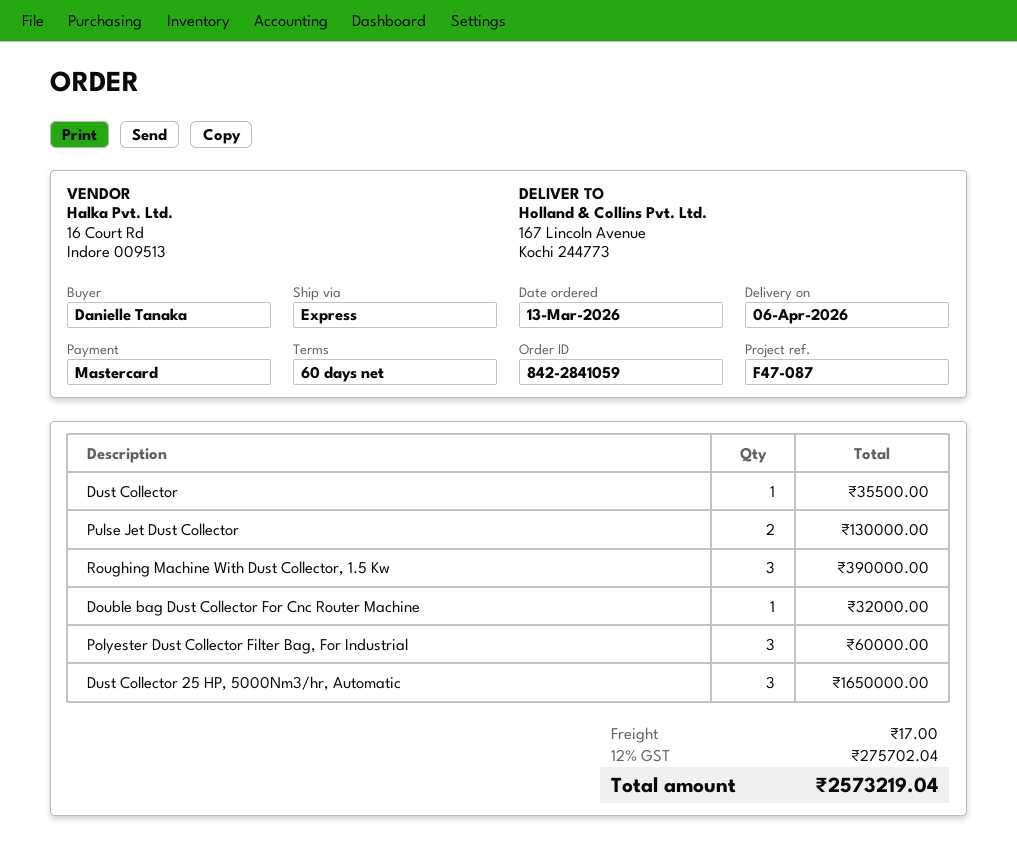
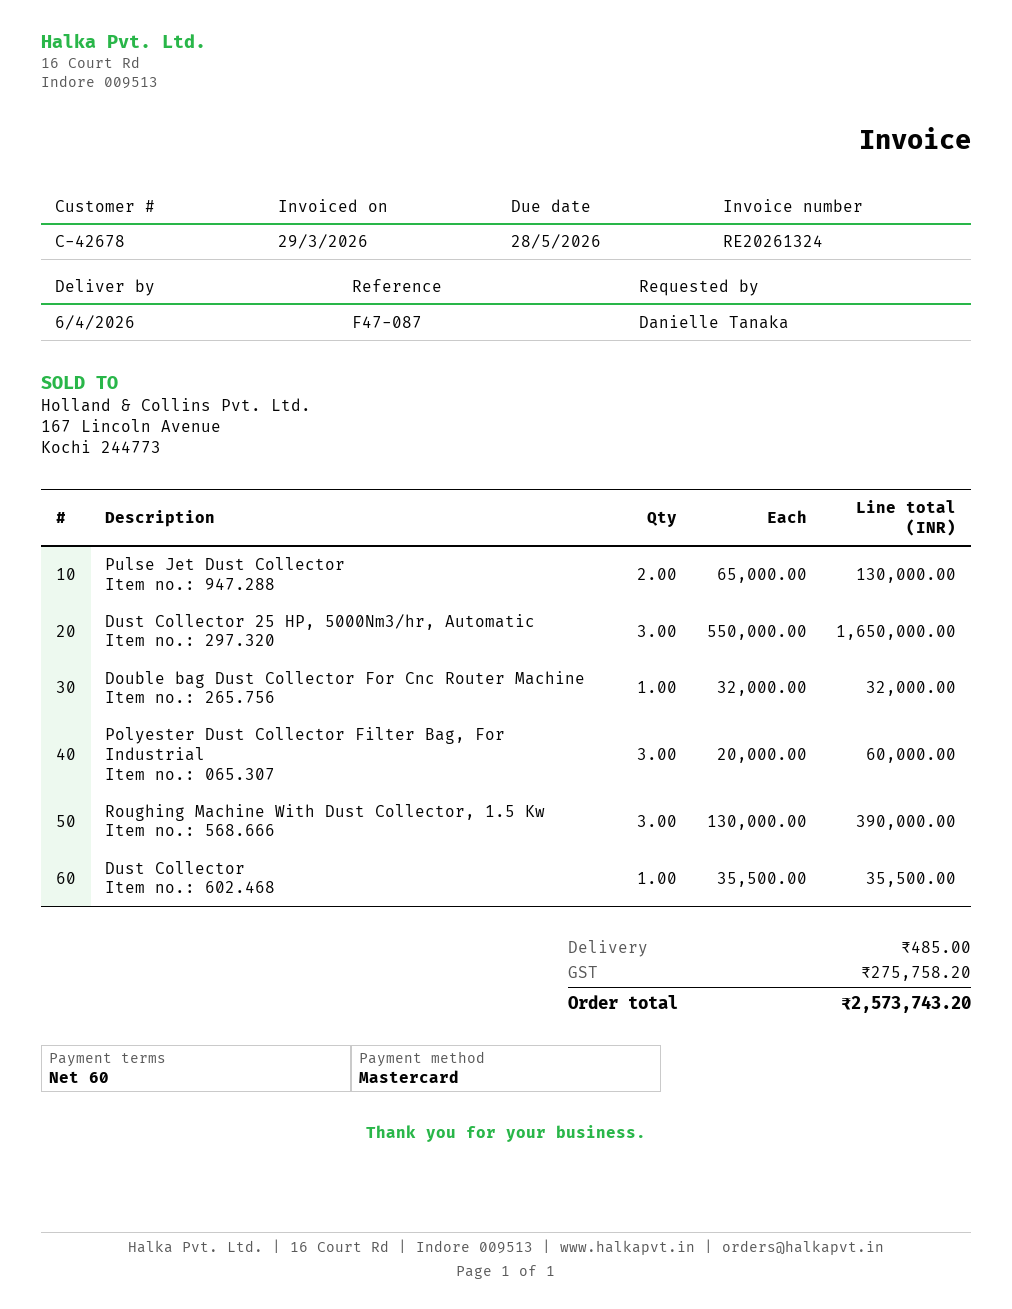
shipping: 17.00 -> 485.00
tax: 275702.04 -> 275758.20
total: 2573219.04 -> 2573743.20

